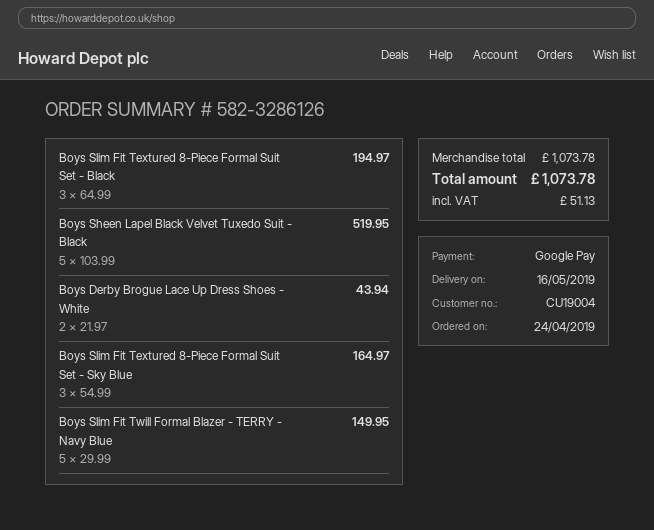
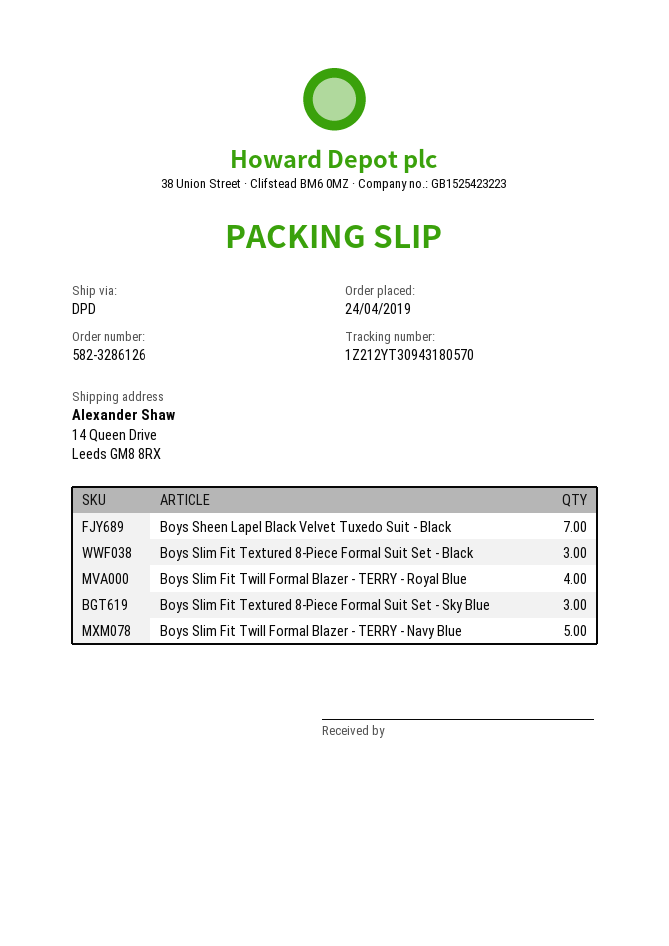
Boys Sheen Lapel Black Velvet Tuxedo Suit - Black: 5 -> 7
Boys Derby Brogue Lace Up Dress Shoes - White: 2 -> none
Boys Slim Fit Twill Formal Blazer - TERRY - Royal Blue: none -> 4

